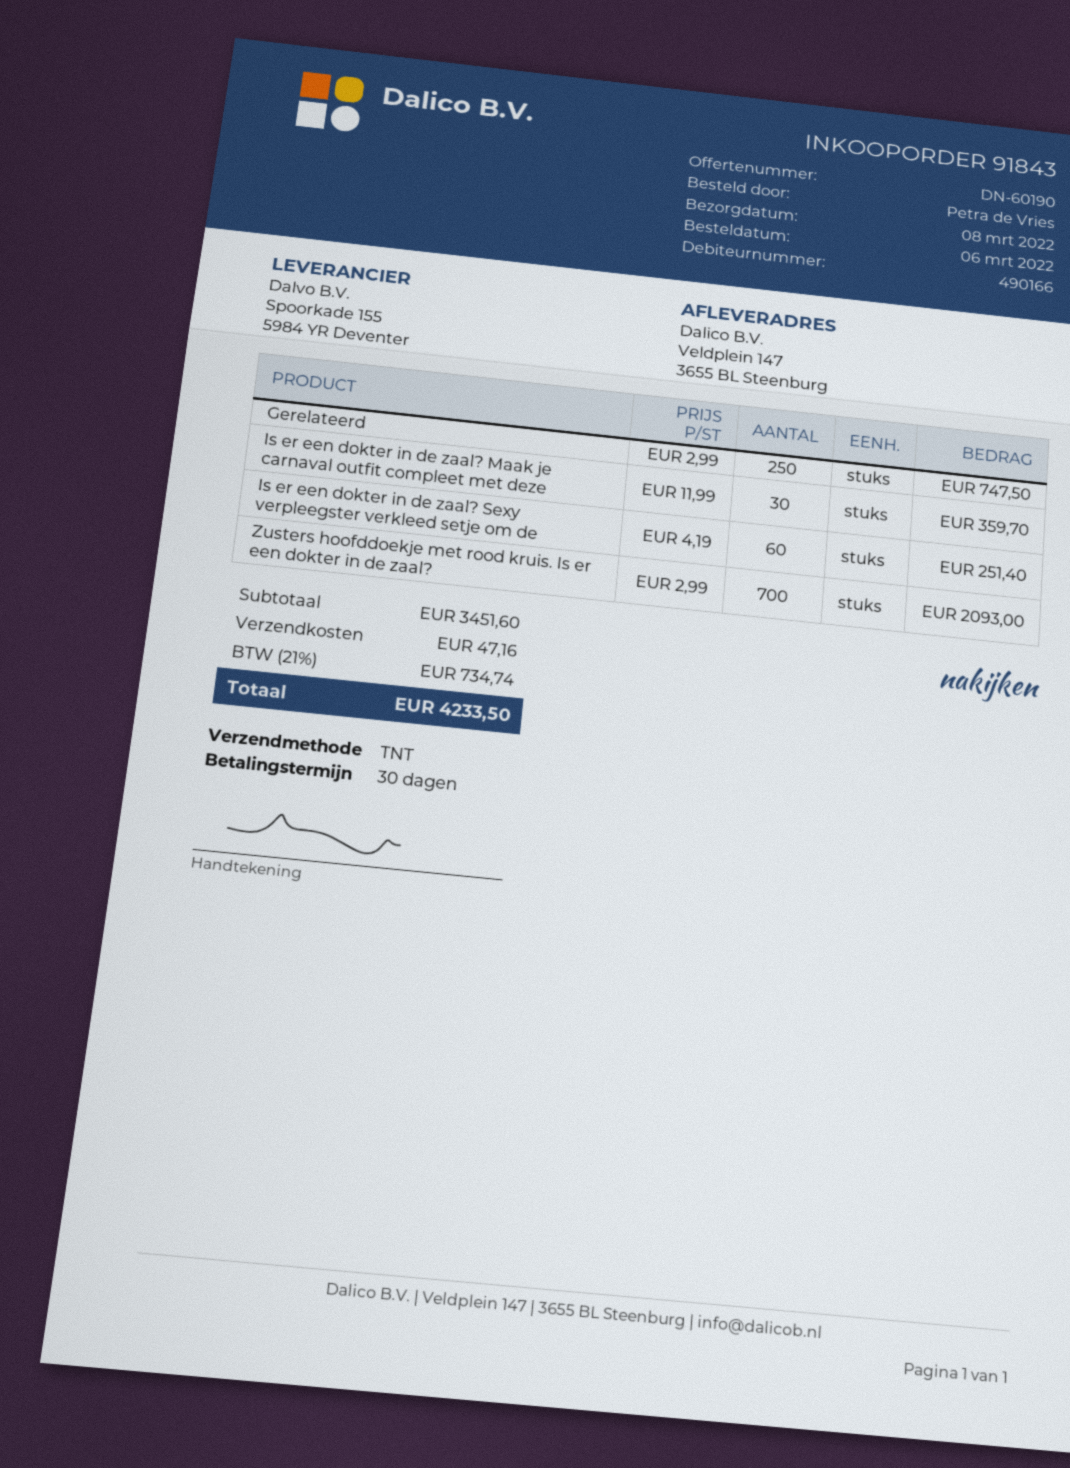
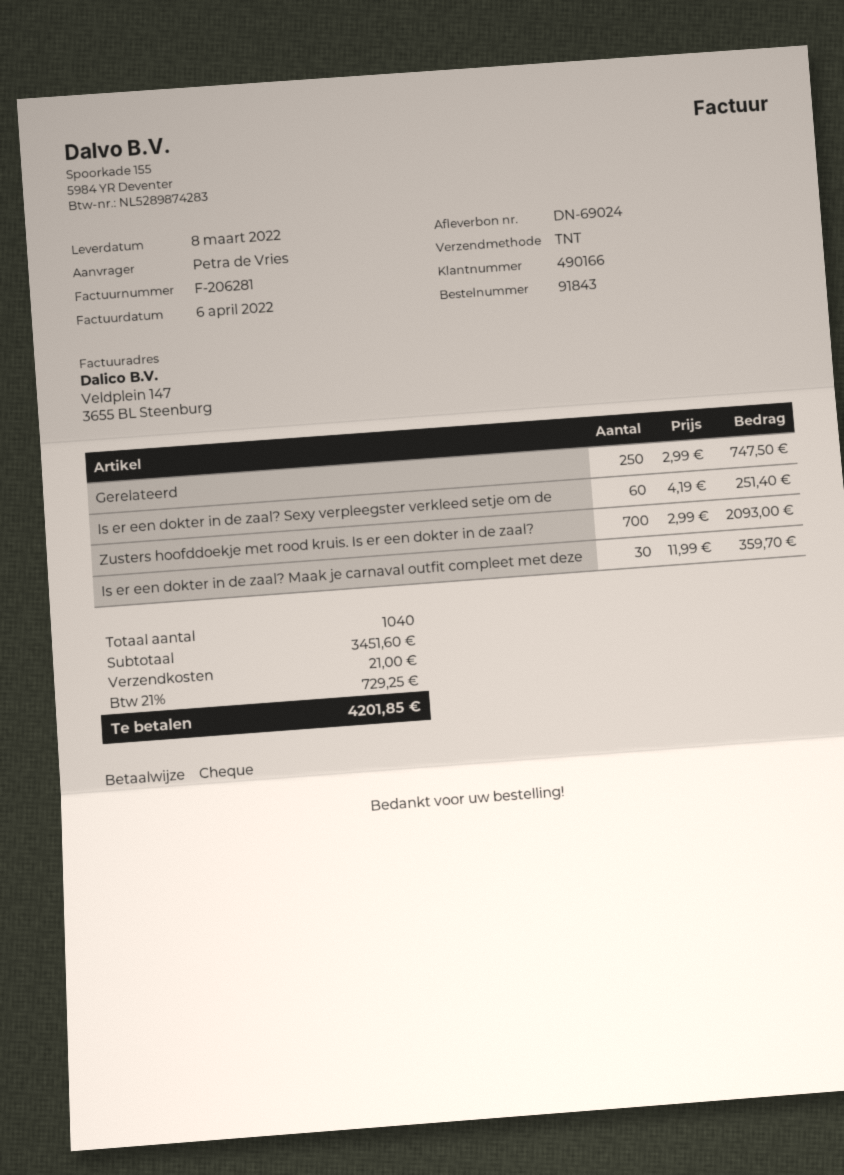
shipping: 47.16 -> 21.00
tax: 21% = 734.74 -> 21% = 729.25
total: 4233.50 -> 4201.85

